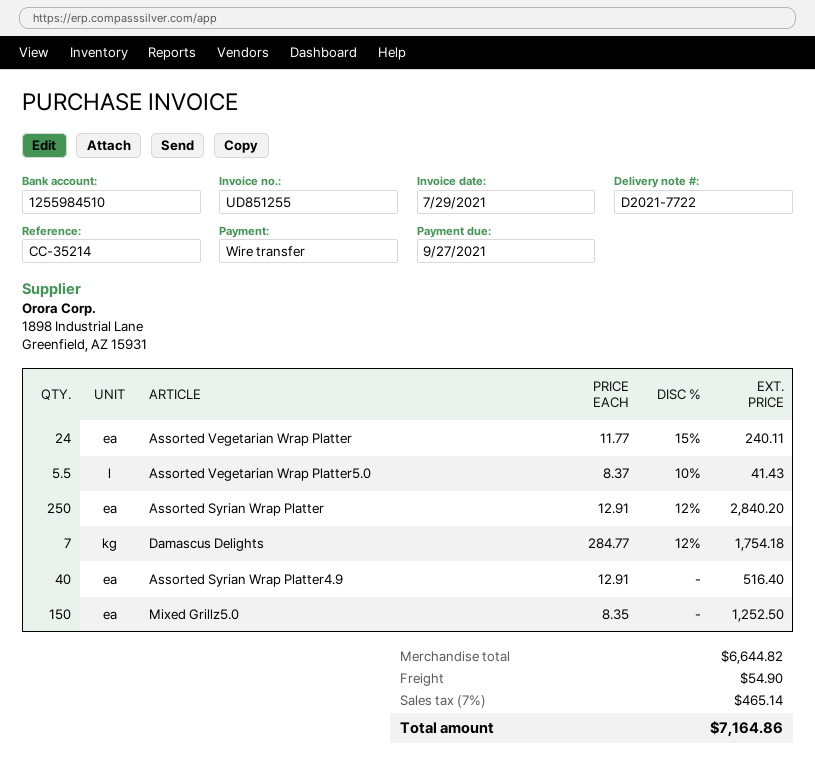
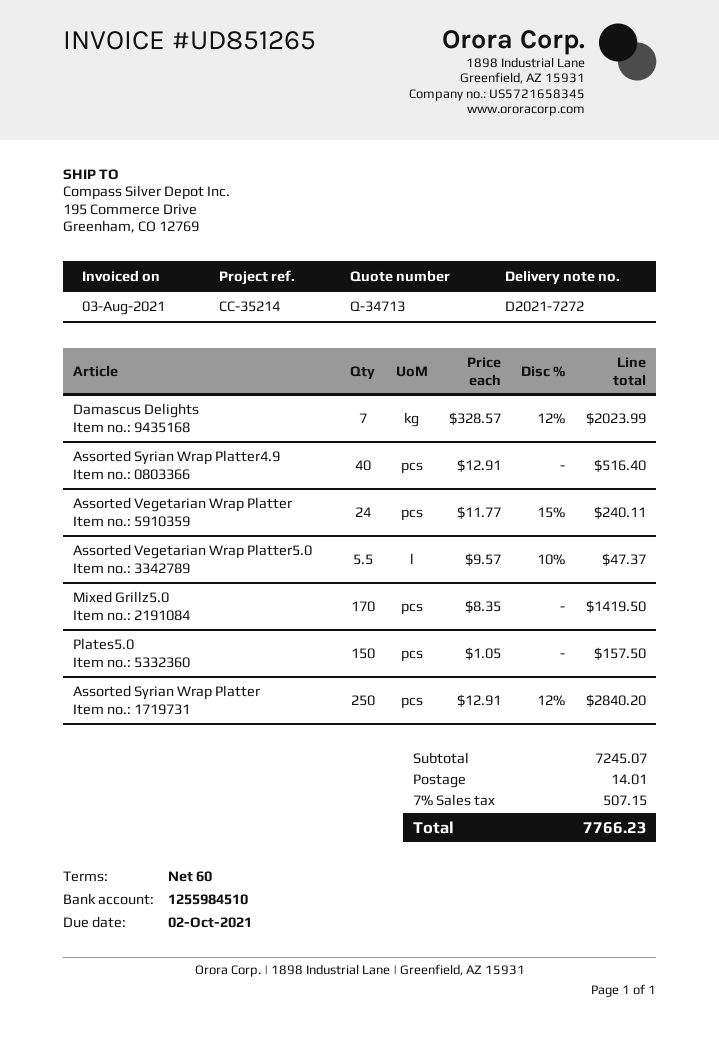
delivery note number: D2021-7722 -> D2021-7272
invoice number: UD851255 -> UD851265
invoice date: 2021-07-29 -> 2021-08-03
due date: 2021-09-27 -> 2021-10-02
Assorted Vegetarian Wrap Platter5.0: 5.5 x 8.37 - 10% = 41.43 -> 5.5 x 9.57 - 10% = 47.37
Damascus Delights: 7 x 284.77 - 12% = 1754.18 -> 7 x 328.57 - 12% = 2023.99
Mixed Grillz5.0: 150 x 8.35 = 1252.50 -> 170 x 8.35 = 1419.50
Plates5.0: none -> 150 x 1.05 = 157.50
subtotal: 6644.82 -> 7245.07
shipping: 54.90 -> 14.01
tax: 7% = 465.14 -> 7% = 507.15
total: 7164.86 -> 7766.23

